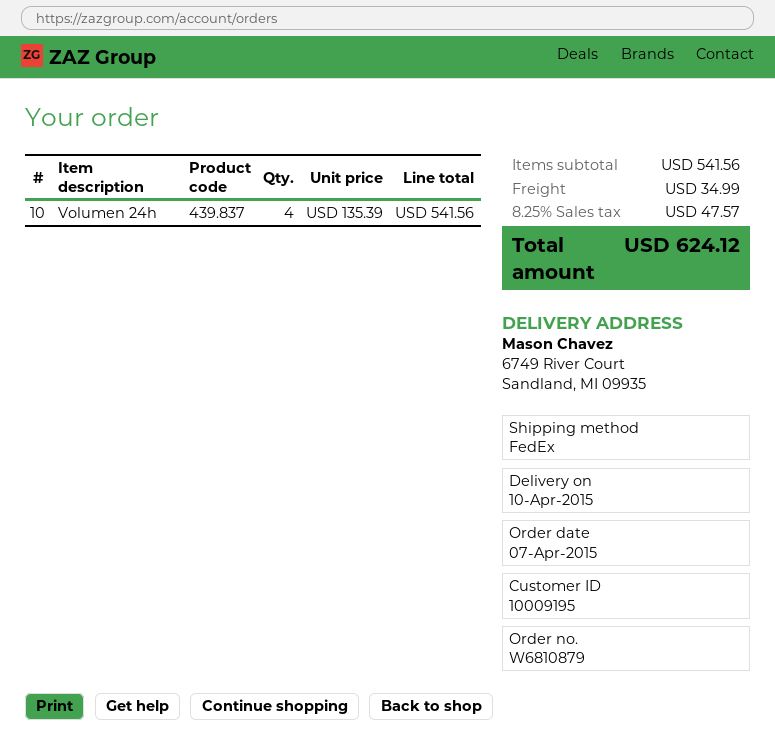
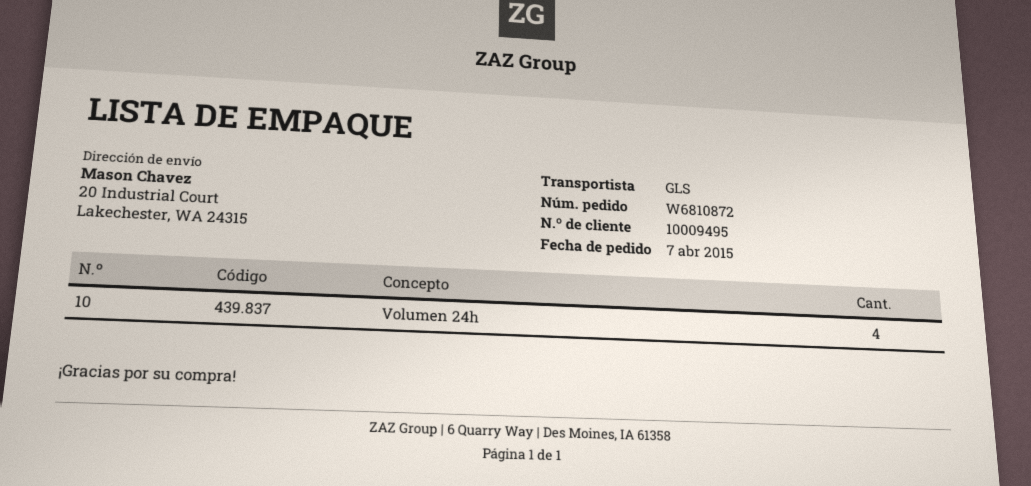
order number: W6810879 -> W6810872
customer number: 10009195 -> 10009495
shipping method: FedEx -> GLS
ship to: 6749 River Court, Sandland, MI 09935 -> 20 Industrial Court, Lakechester, WA 24315

